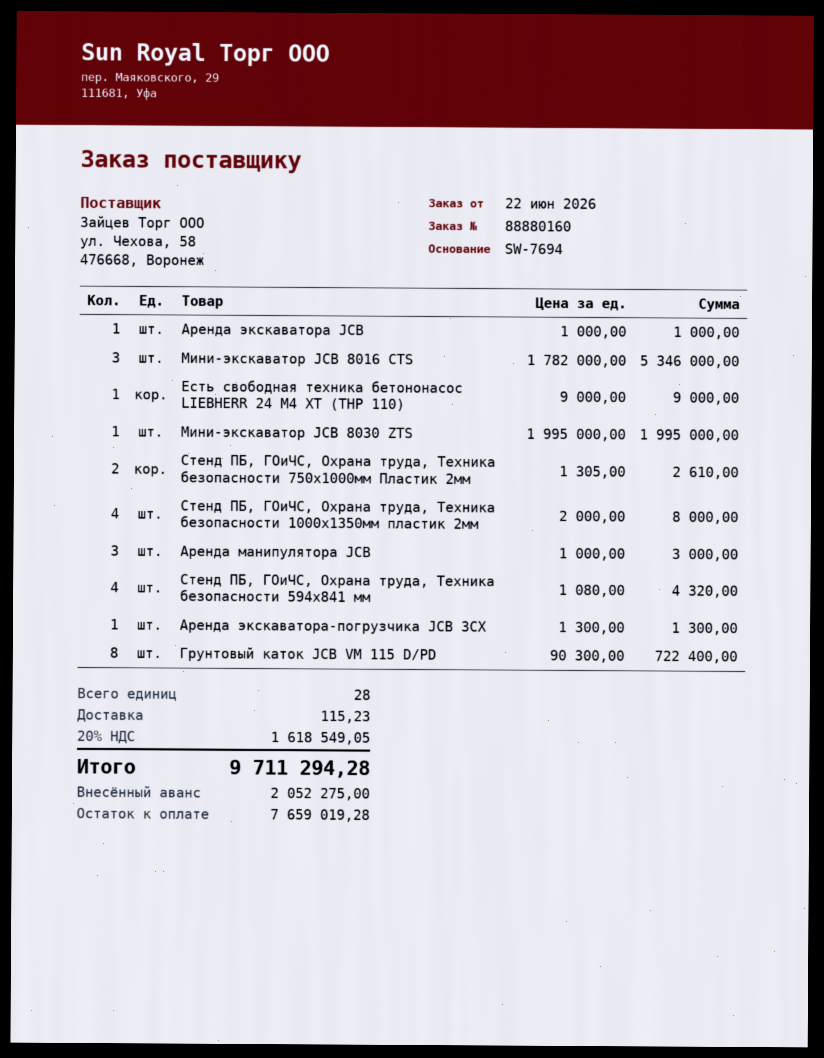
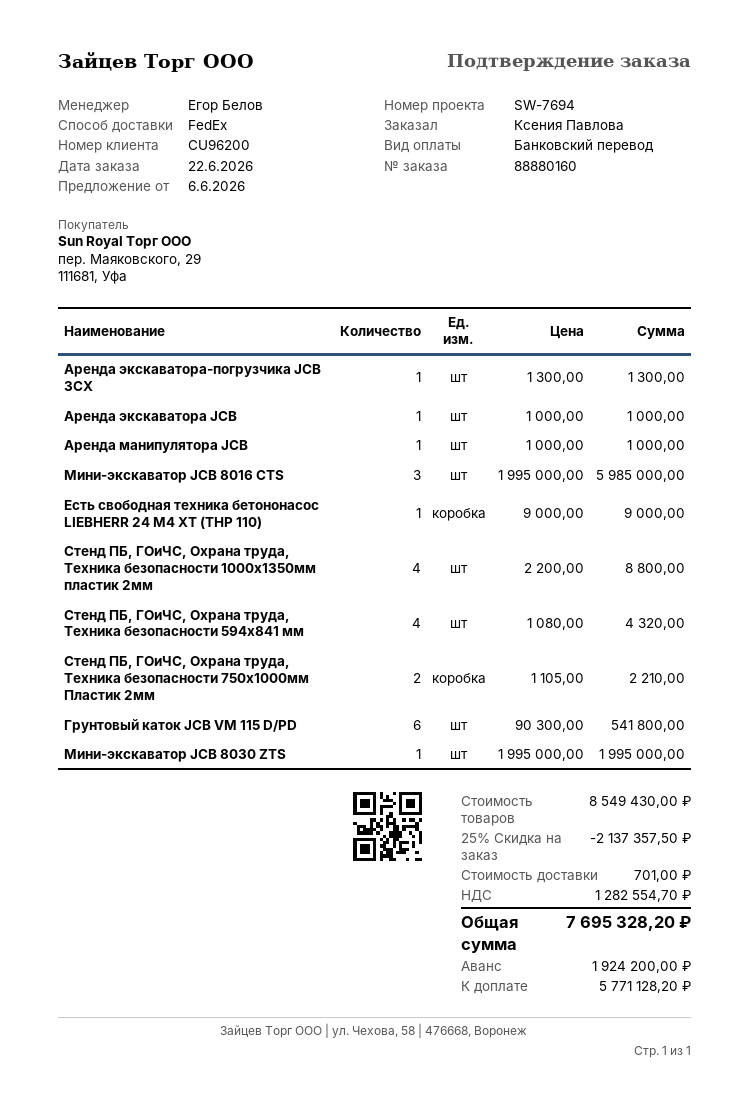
Мини-экскаватор JCB 8016 CTS: 3 x 1782000.00 = 5346000.00 -> 3 x 1995000.00 = 5985000.00
Стенд ПБ, ГОиЧС, Охрана труда, Техника безопасности 750х1000мм Пластик 2мм: 2 x 1305.00 = 2610.00 -> 2 x 1105.00 = 2210.00
Стенд ПБ, ГОиЧС, Охрана труда, Техника безопасности 1000х1350мм пластик 2мм: 4 x 2000.00 = 8000.00 -> 4 x 2200.00 = 8800.00
Аренда манипулятора JCB: 3 x 1000.00 = 3000.00 -> 1 x 1000.00 = 1000.00
Грунтовый каток JCB VM 115 D/PD: 8 x 90300.00 = 722400.00 -> 6 x 90300.00 = 541800.00
discount: none -> 25% = 2137357.50
shipping: 115.23 -> 701.00
tax: 1618549.05 -> 1282554.70
total: 9711294.28 -> 7695328.20
deposit: 2052275.00 -> 1924200.00
balance: 7659019.28 -> 5771128.20

